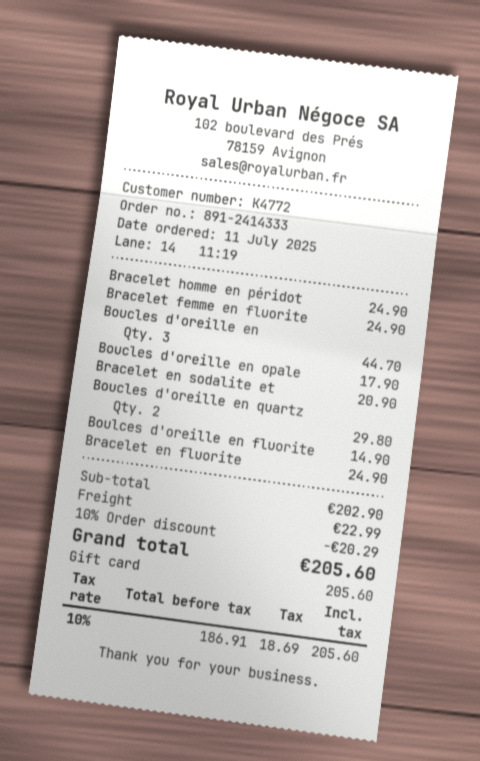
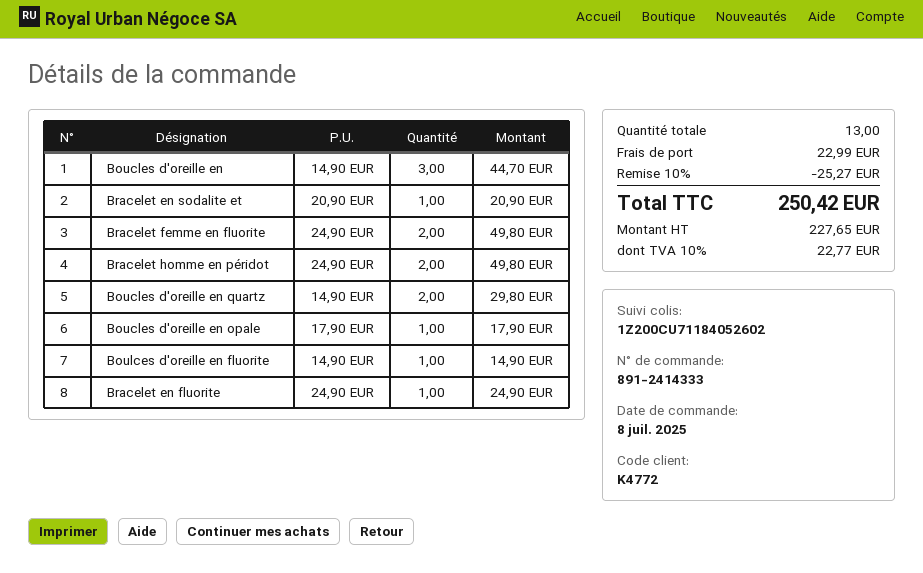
order date: 2025-07-11 -> 2025-07-08
Bracelet homme en péridot: 1 for 24.90 -> 2 for 49.80
Bracelet femme en fluorite: 1 for 24.90 -> 2 for 49.80
discount: 10% = 20.29 -> 10% = 25.27
net: 186.91 -> 227.65
tax: 10% = 18.69 -> 10% = 22.77
total: 205.60 -> 250.42

